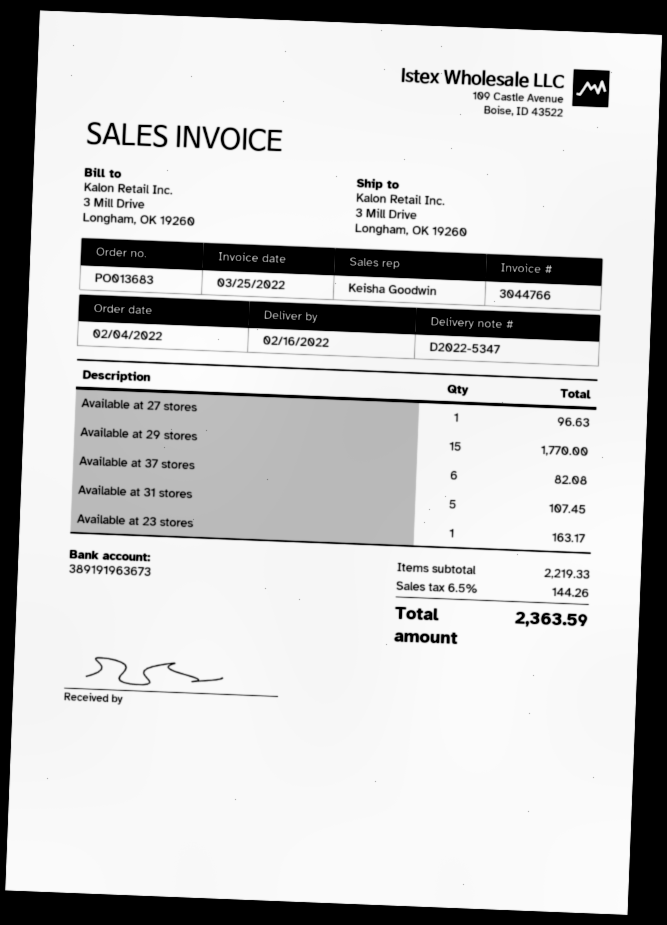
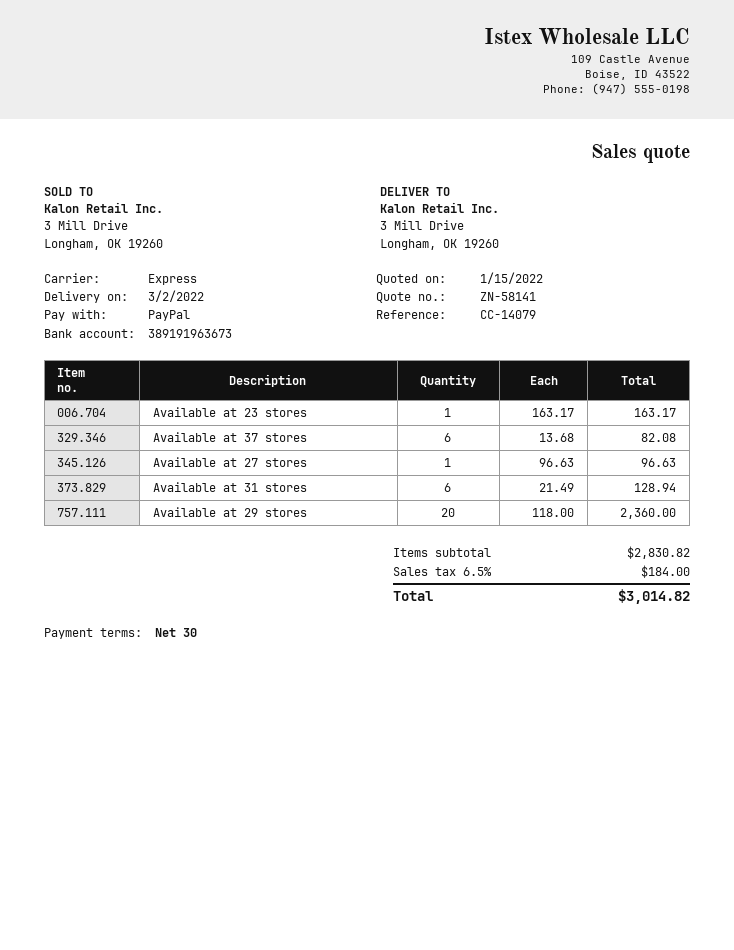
delivery date: 2022-02-16 -> 2022-03-02
Available at 29 stores: 15 for 1770.00 -> 20 for 2360.00
Available at 31 stores: 5 for 107.45 -> 6 for 128.94
subtotal: 2219.33 -> 2830.82
tax: 6.5% = 144.26 -> 6.5% = 184.00
total: 2363.59 -> 3014.82

